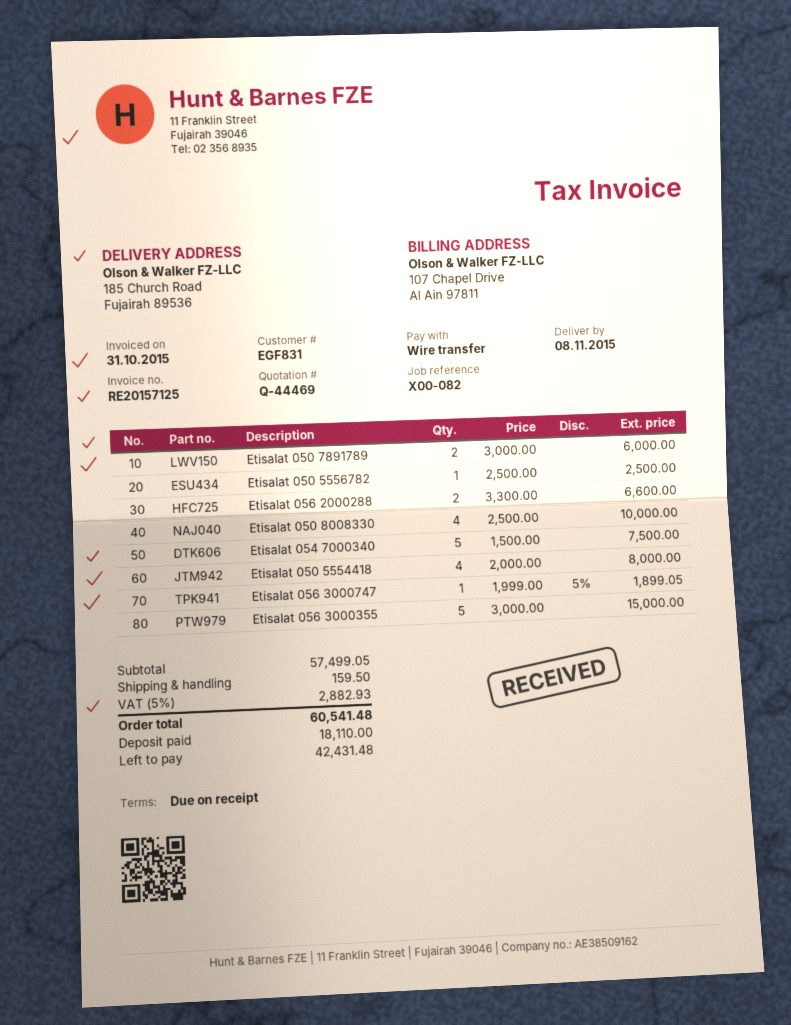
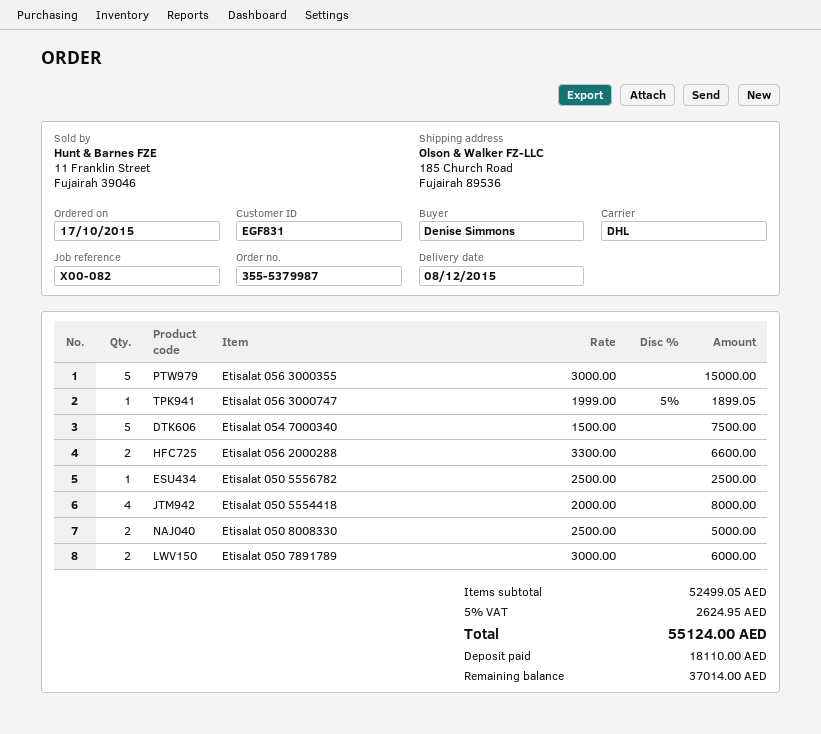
delivery date: 2015-11-08 -> 2015-12-08
Etisalat 050 8008330: 4 x 2500.00 = 10000.00 -> 2 x 2500.00 = 5000.00
subtotal: 57499.05 -> 52499.05
shipping: 159.50 -> none
tax: 5% = 2882.93 -> 5% = 2624.95
total: 60541.48 -> 55124.00
balance: 42431.48 -> 37014.00

